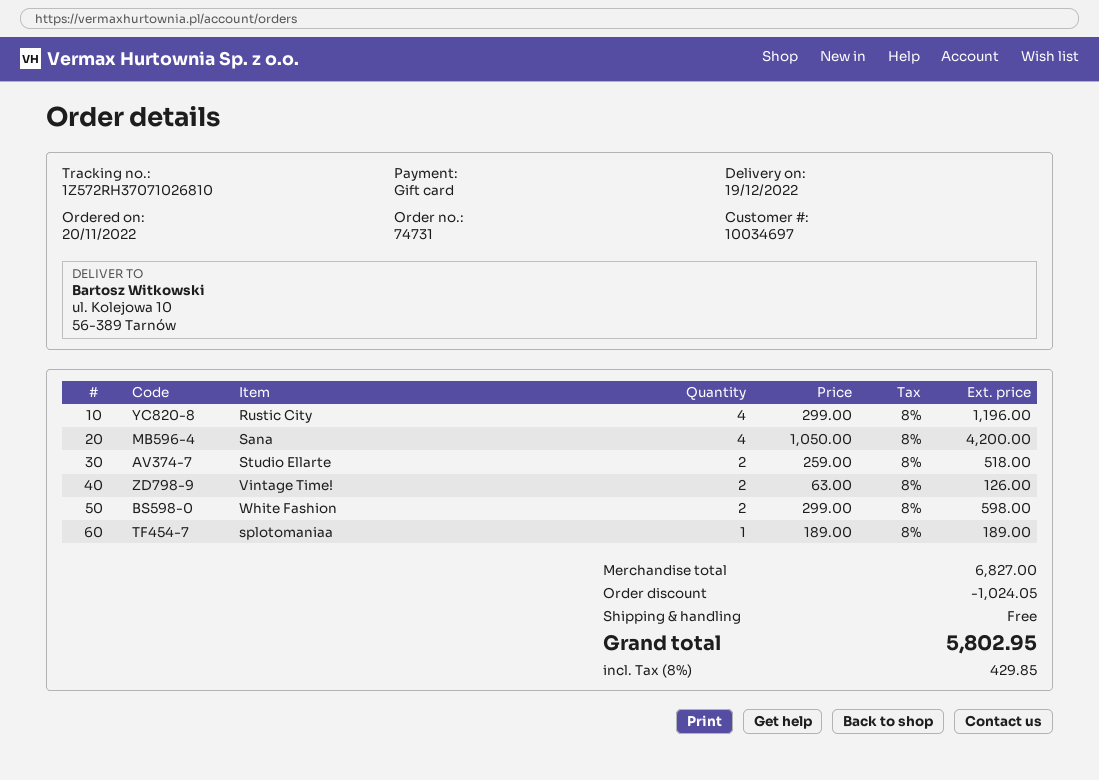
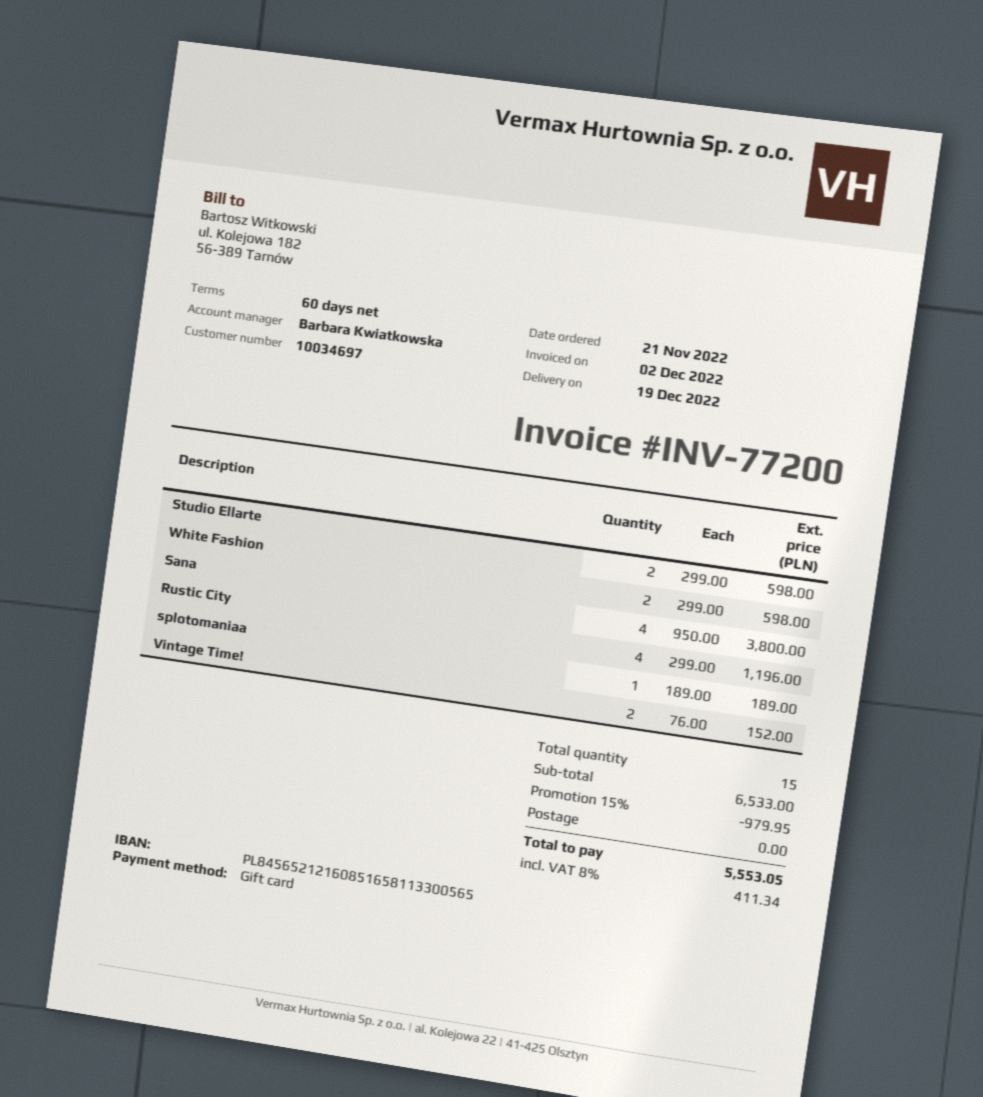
order date: 2022-11-20 -> 2022-11-21
Sana: 4 x 1050.00 = 4200.00 -> 4 x 950.00 = 3800.00
Studio Ellarte: 2 x 259.00 = 518.00 -> 2 x 299.00 = 598.00
Vintage Time!: 2 x 63.00 = 126.00 -> 2 x 76.00 = 152.00
subtotal: 6827.00 -> 6533.00
discount: 1024.05 -> 979.95
tax: 8% = 429.85 -> 8% = 411.34
total: 5802.95 -> 5553.05

